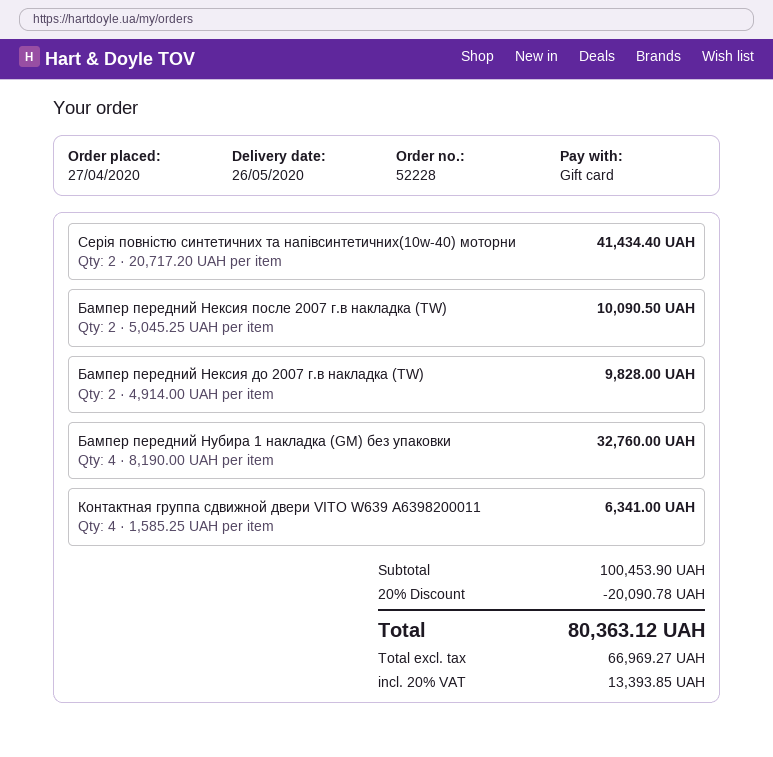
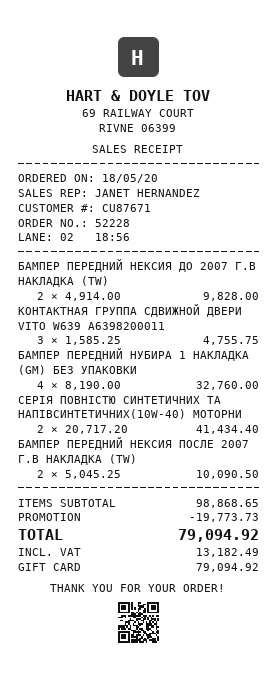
order date: 2020-04-27 -> 2020-05-18
Контактная группа сдвижной двери VITO W639 A6398200011: 4 x 1585.25 = 6341.00 -> 3 x 1585.25 = 4755.75
subtotal: 100453.90 -> 98868.65
discount: 20090.78 -> 19773.73
tax: 13393.85 -> 13182.49
total: 80363.12 -> 79094.92

